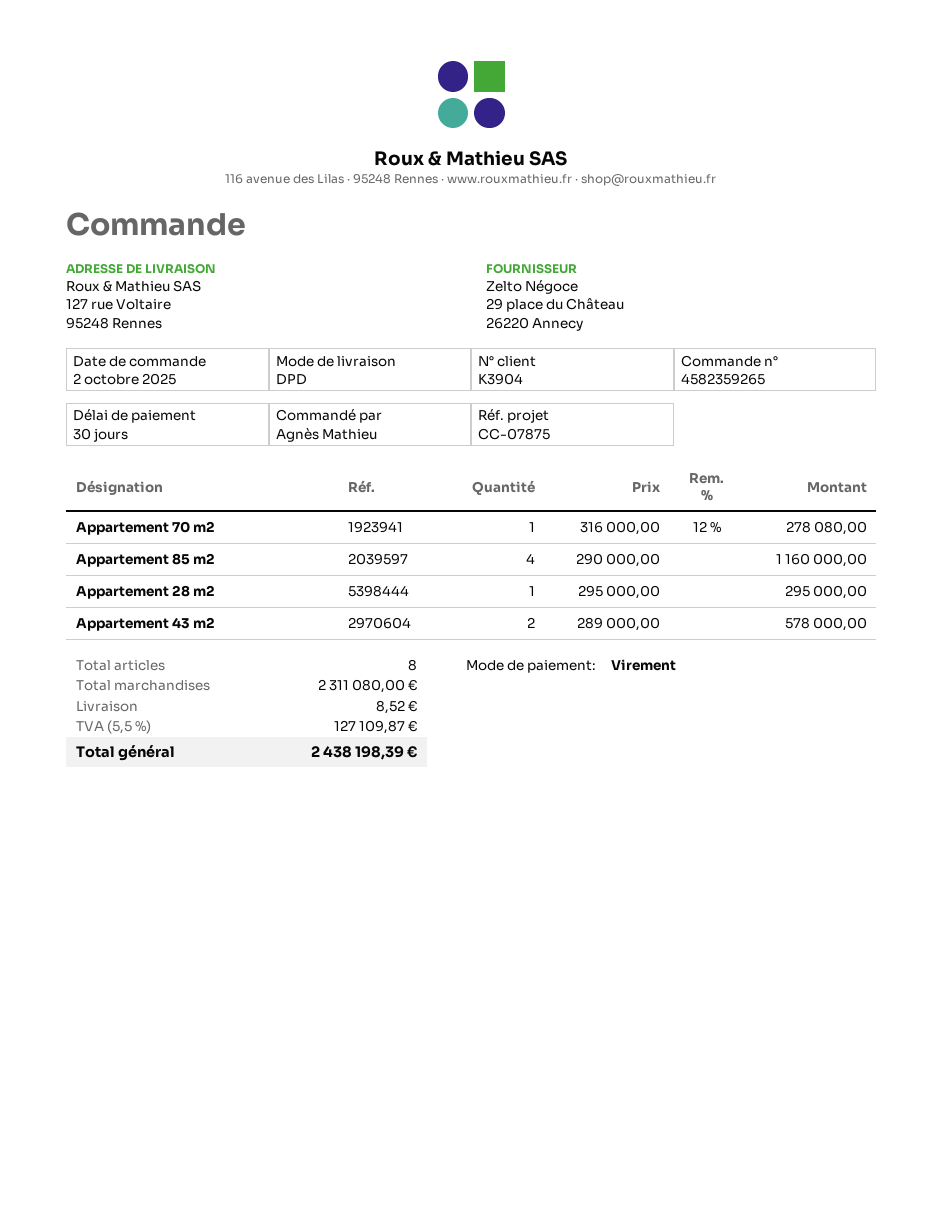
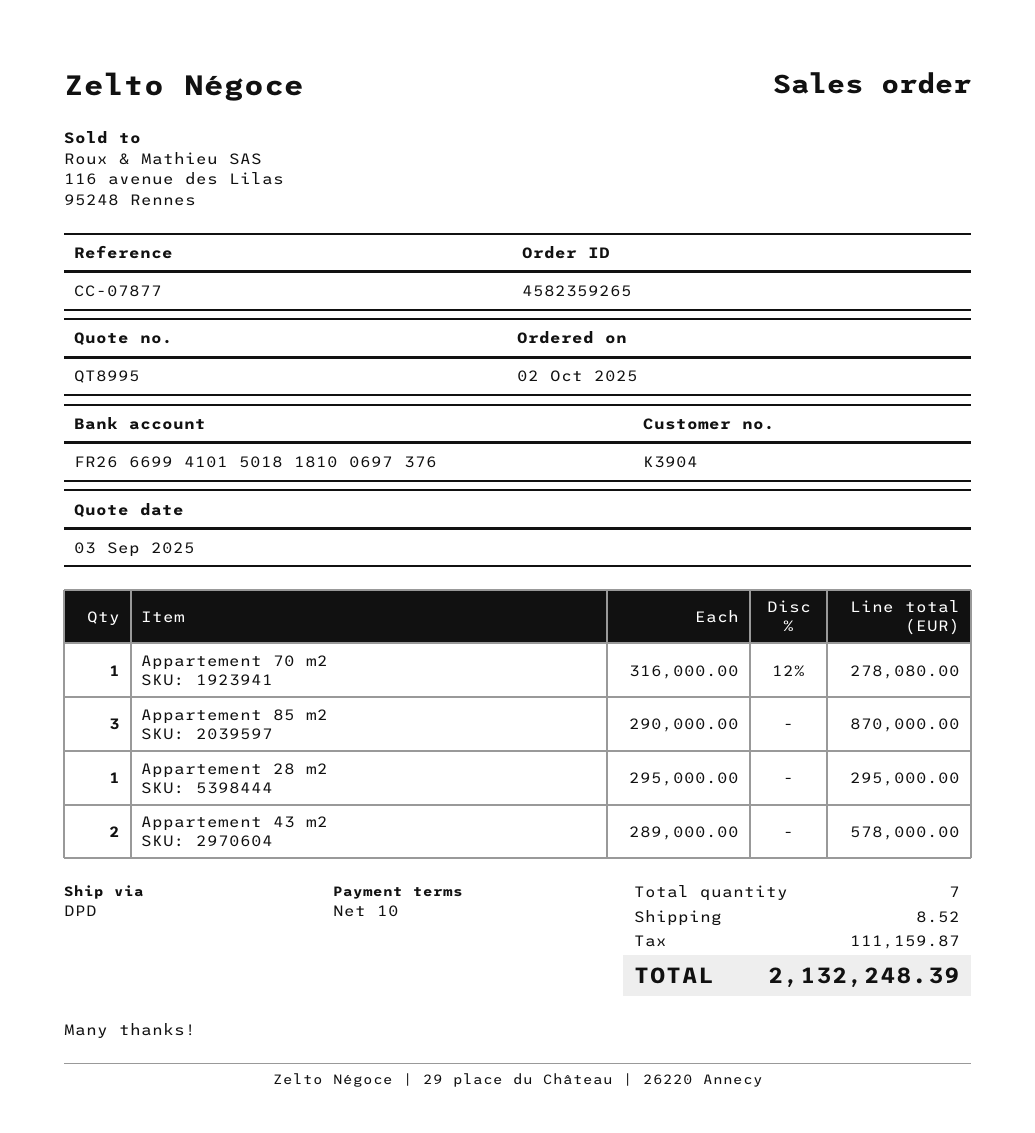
payment terms: 30 days -> 10 days
reference: CC-07875 -> CC-07877
Appartement 85 m2: 4 x 290000.00 = 1160000.00 -> 3 x 290000.00 = 870000.00
total quantity: 8 -> 7
tax: 127109.87 -> 111159.87
total: 2438198.39 -> 2132248.39

